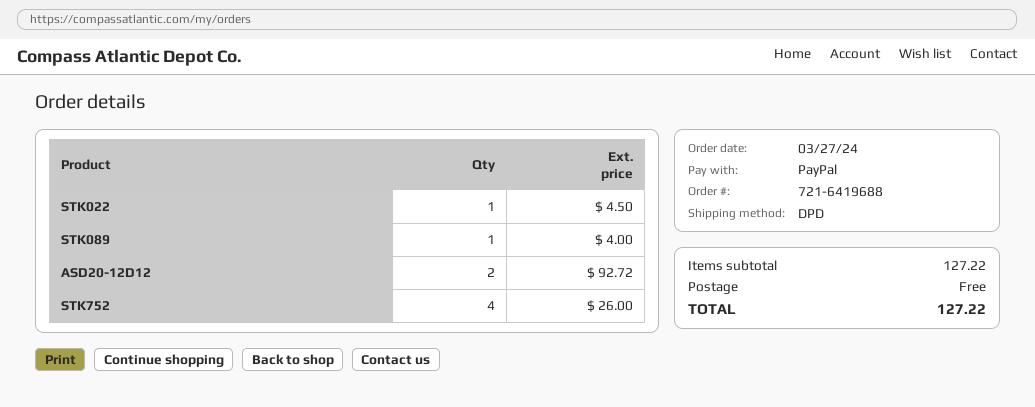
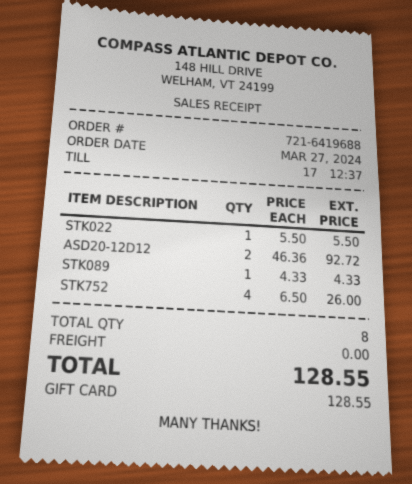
payment method: PayPal -> gift card
STK022: 1 for 4.50 -> 1 for 5.50
STK089: 1 for 4.00 -> 1 for 4.33
total: 127.22 -> 128.55

